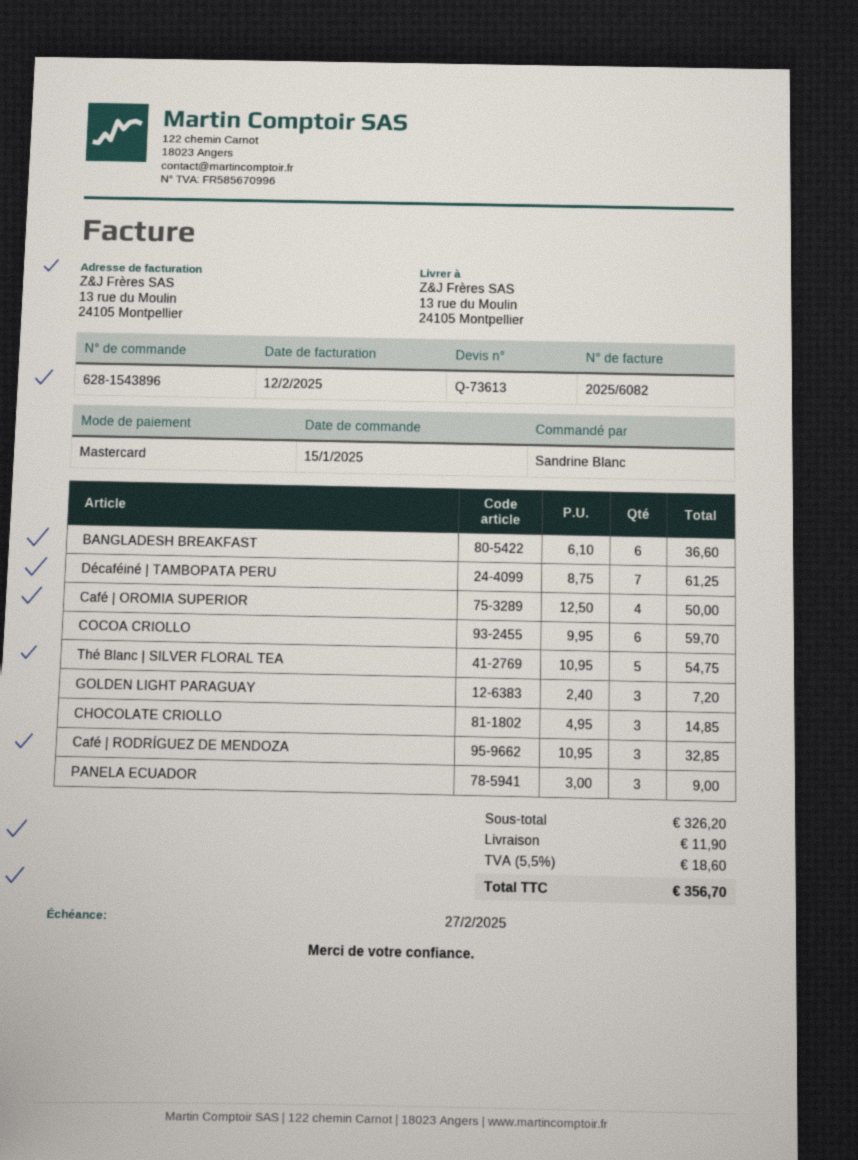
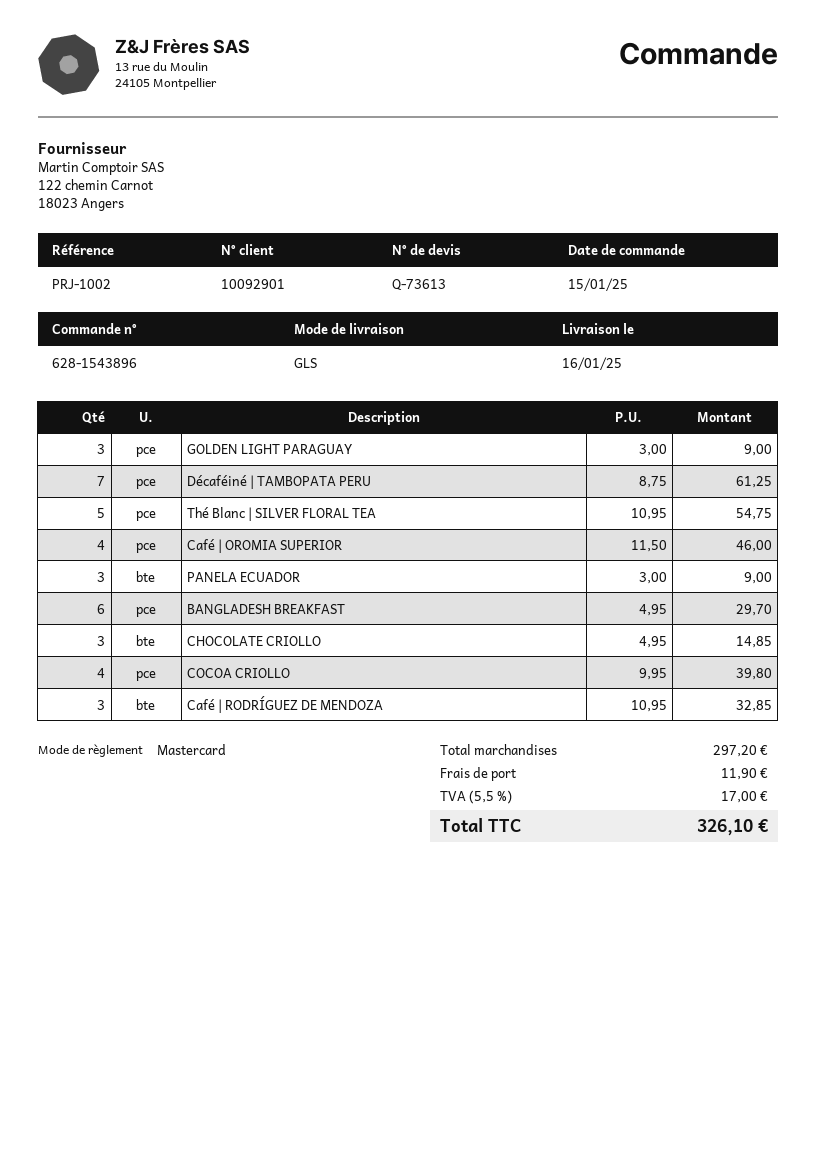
BANGLADESH BREAKFAST: 6 x 6.10 = 36.60 -> 6 x 4.95 = 29.70
Café | OROMIA SUPERIOR: 4 x 12.50 = 50.00 -> 4 x 11.50 = 46.00
COCOA CRIOLLO: 6 x 9.95 = 59.70 -> 4 x 9.95 = 39.80
GOLDEN LIGHT PARAGUAY: 3 x 2.40 = 7.20 -> 3 x 3.00 = 9.00
subtotal: 326.20 -> 297.20
tax: 5.5% = 18.60 -> 5.5% = 17.00
total: 356.70 -> 326.10

